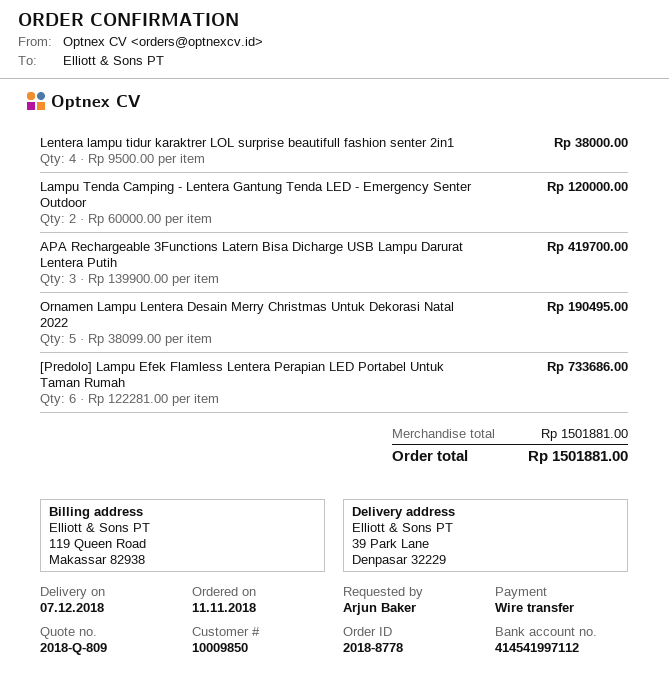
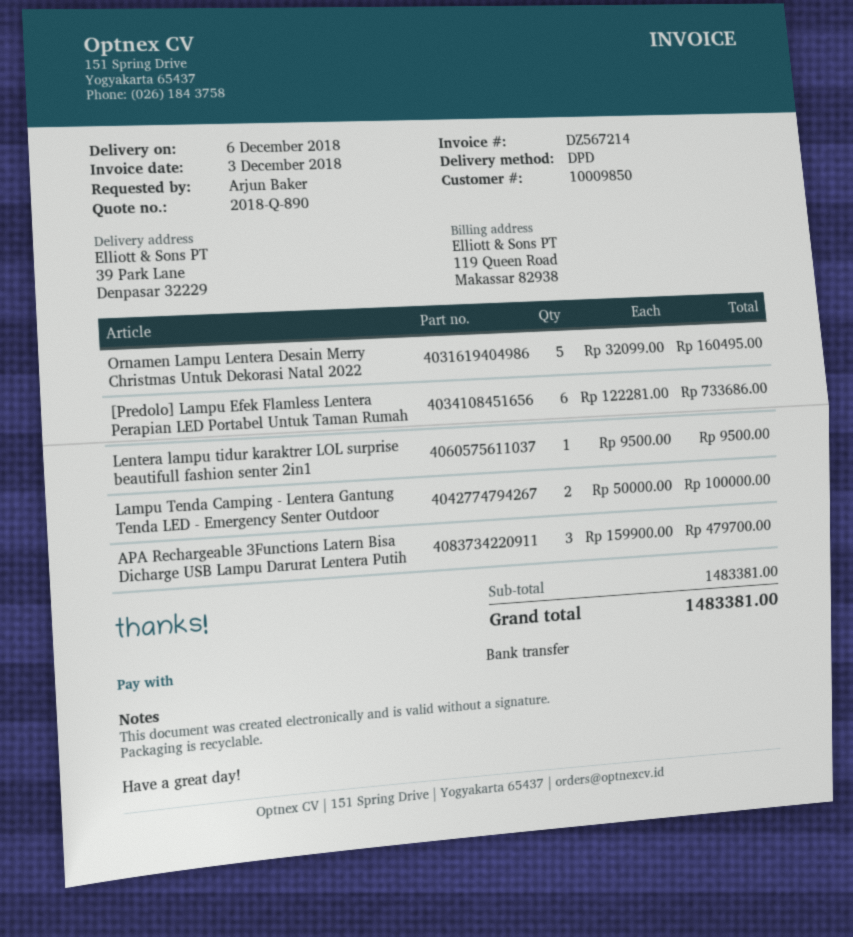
quote number: 2018-Q-809 -> 2018-Q-890
delivery date: 2018-12-07 -> 2018-12-06
Lentera lampu tidur karaktrer LOL surprise beautifull fashion senter 2in1: 4 x 9500.00 = 38000.00 -> 1 x 9500.00 = 9500.00
Lampu Tenda Camping - Lentera Gantung Tenda LED - Emergency Senter Outdoor: 2 x 60000.00 = 120000.00 -> 2 x 50000.00 = 100000.00
APA Rechargeable 3Functions Latern Bisa Dicharge USB Lampu Darurat Lentera Putih: 3 x 139900.00 = 419700.00 -> 3 x 159900.00 = 479700.00
Ornamen Lampu Lentera Desain Merry Christmas Untuk Dekorasi Natal 2022: 5 x 38099.00 = 190495.00 -> 5 x 32099.00 = 160495.00
subtotal: 1501881.00 -> 1483381.00
total: 1501881.00 -> 1483381.00

